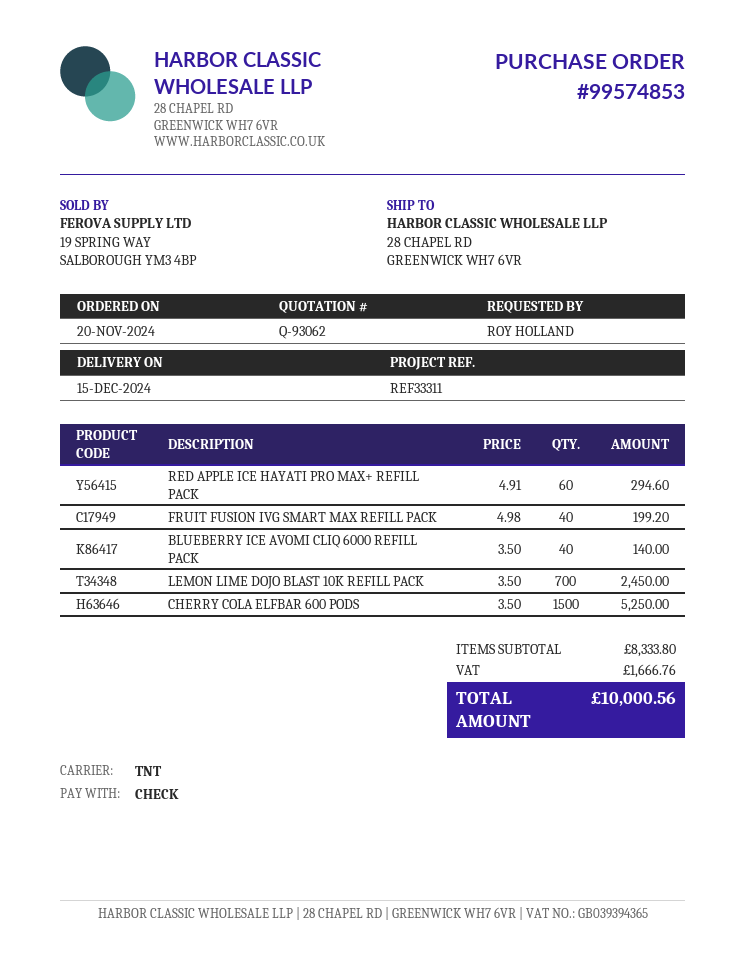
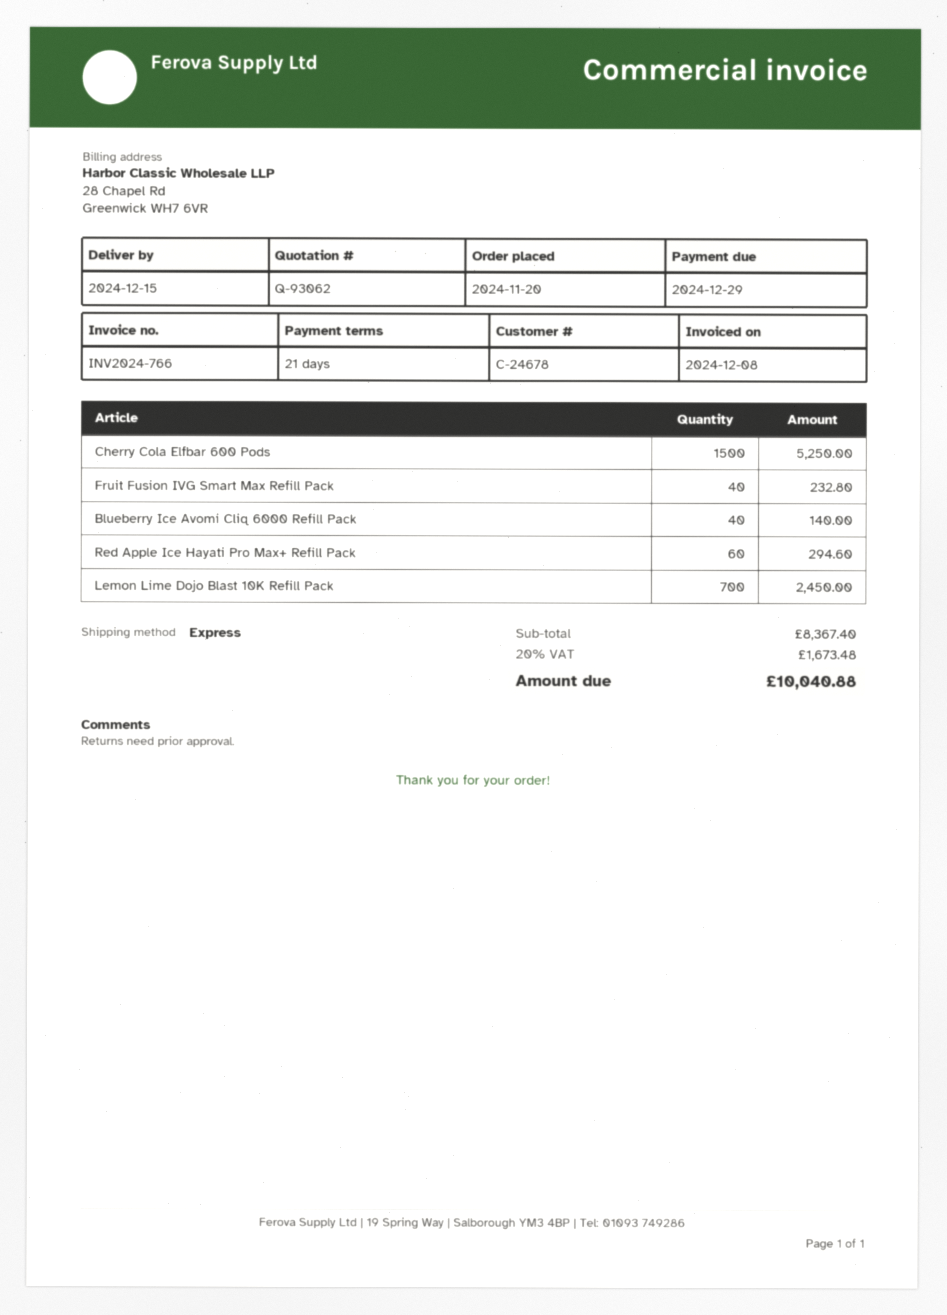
shipping method: TNT -> express
FRUIT FUSION IVG SMART MAX REFILL PACK: 40 for 199.20 -> 40 for 232.80
subtotal: 8333.80 -> 8367.40
tax: 1666.76 -> 1673.48
total: 10000.56 -> 10040.88

